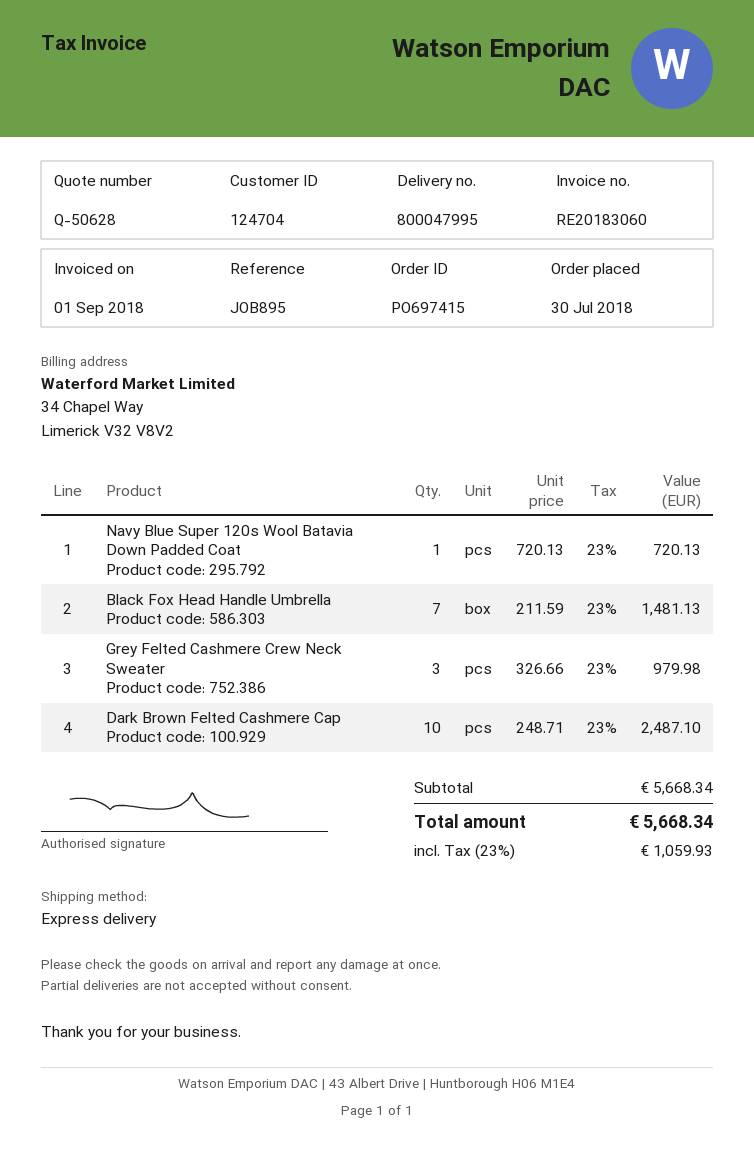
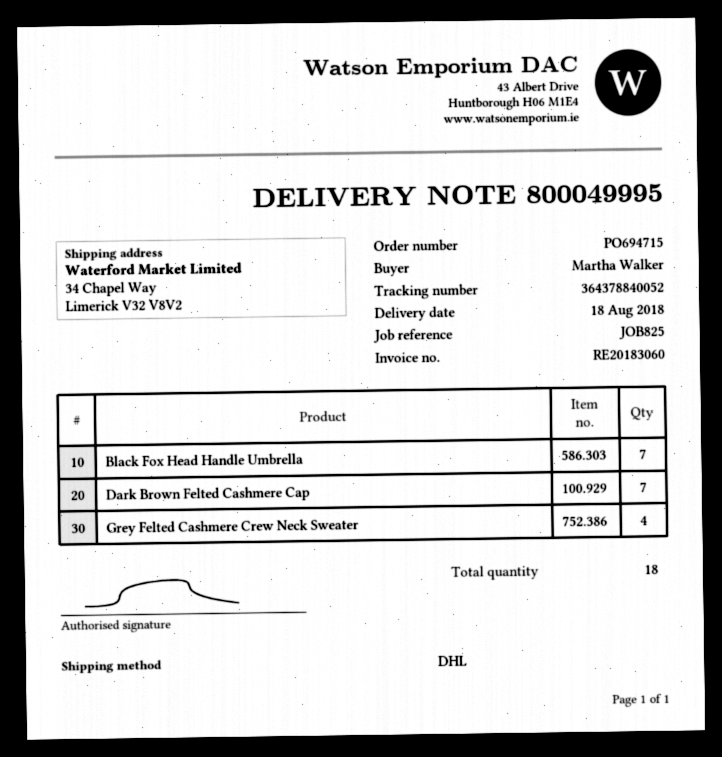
order number: PO697415 -> PO694715
delivery note number: 800047995 -> 800049995
reference: JOB895 -> JOB825
shipping method: express -> DHL
Navy Blue Super 120s Wool Batavia Down Padded Coat: 1 -> none
Grey Felted Cashmere Crew Neck Sweater: 3 -> 4
Dark Brown Felted Cashmere Cap: 10 -> 7

